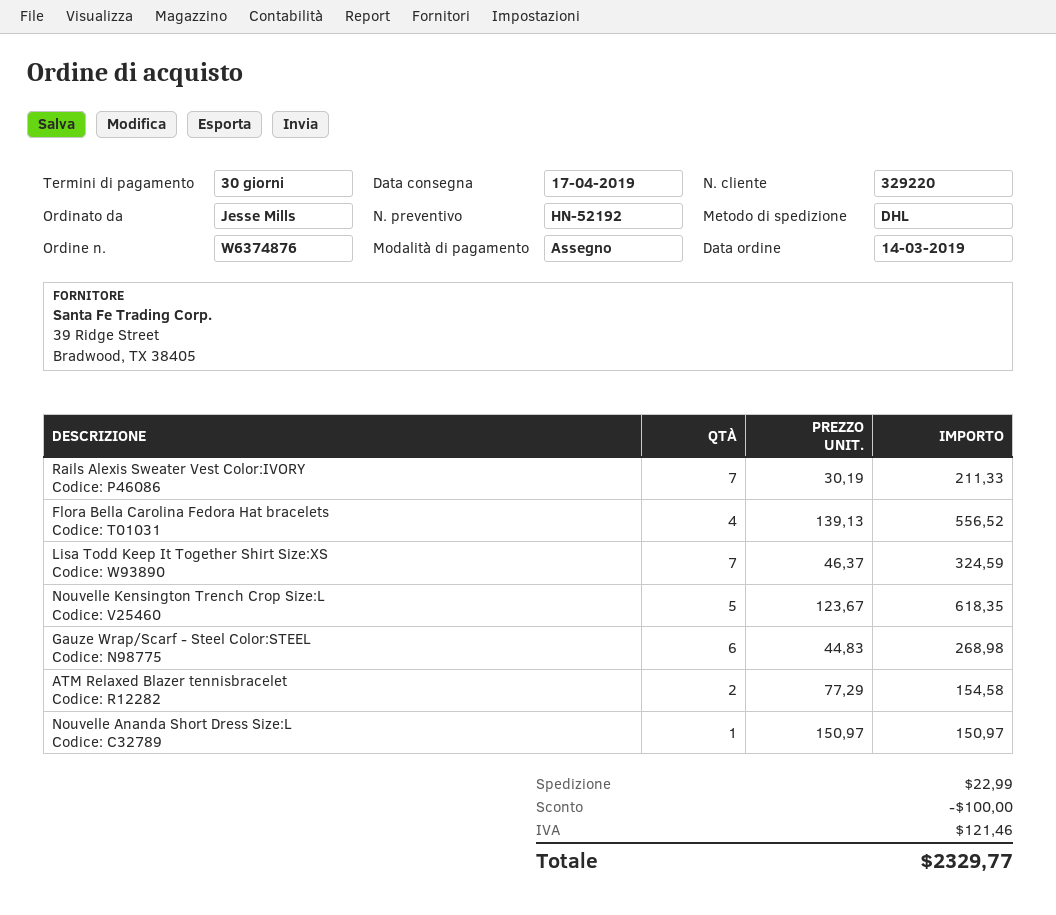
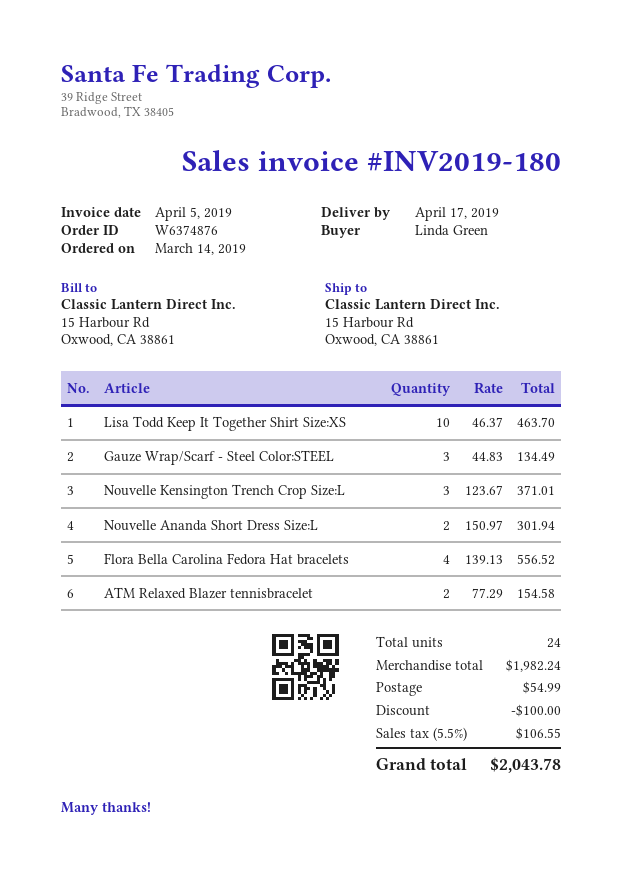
ordered by: Jesse Mills -> Linda Green
Rails Alexis Sweater Vest Color:IVORY: 7 x 30.19 = 211.33 -> none
Lisa Todd Keep It Together Shirt Size:XS: 7 x 46.37 = 324.59 -> 10 x 46.37 = 463.70
Nouvelle Kensington Trench Crop Size:L: 5 x 123.67 = 618.35 -> 3 x 123.67 = 371.01
Gauze Wrap/Scarf - Steel Color:STEEL: 6 x 44.83 = 268.98 -> 3 x 44.83 = 134.49
Nouvelle Ananda Short Dress Size:L: 1 x 150.97 = 150.97 -> 2 x 150.97 = 301.94
shipping: 22.99 -> 54.99
tax: 121.46 -> 106.55
total: 2329.77 -> 2043.78

